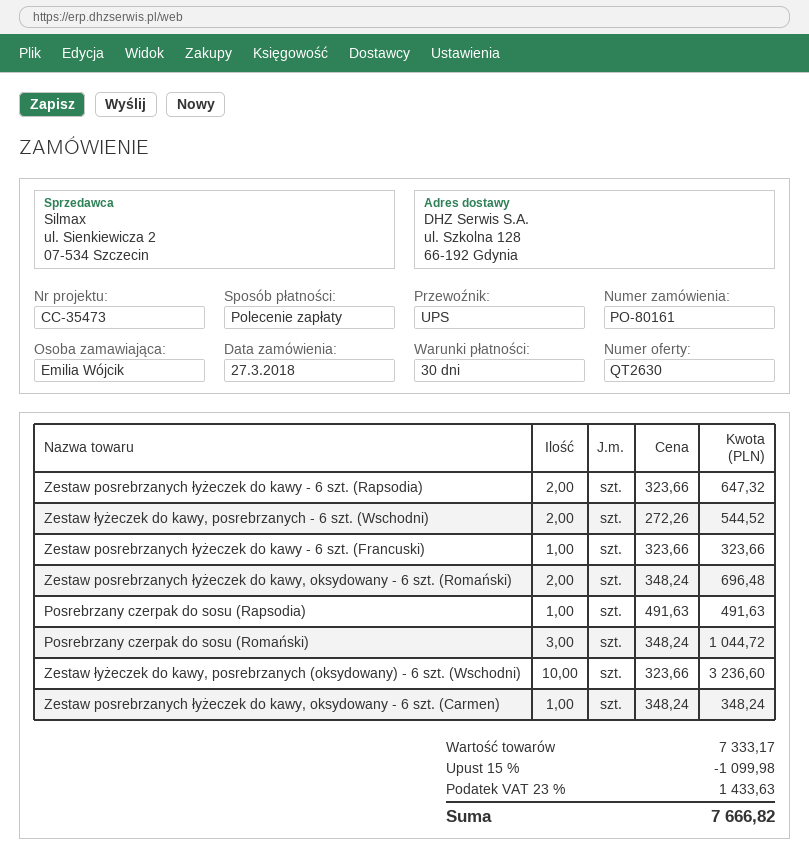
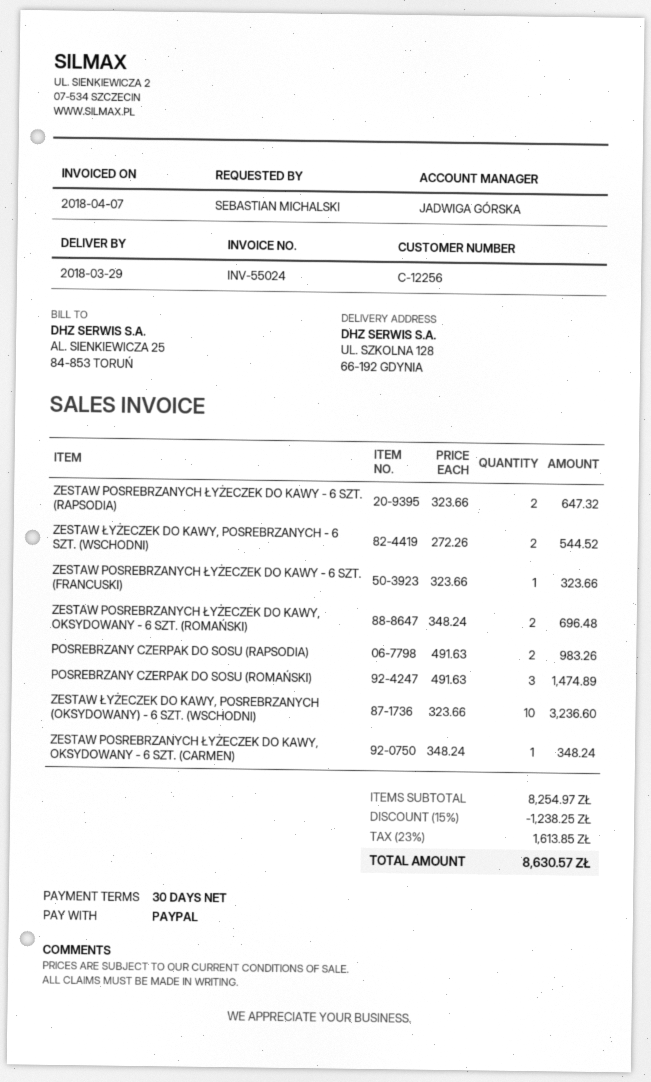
ordered by: Emilia Wójcik -> SEBASTIAN MICHALSKI
payment method: direct debit -> PayPal
Posrebrzany czerpak do sosu (Rapsodia): 1 x 491.63 = 491.63 -> 2 x 491.63 = 983.26
Posrebrzany czerpak do sosu (Romański): 3 x 348.24 = 1044.72 -> 3 x 491.63 = 1474.89
subtotal: 7333.17 -> 8254.97
discount: 15% = 1099.98 -> 15% = 1238.25
tax: 23% = 1433.63 -> 23% = 1613.85
total: 7666.82 -> 8630.57

